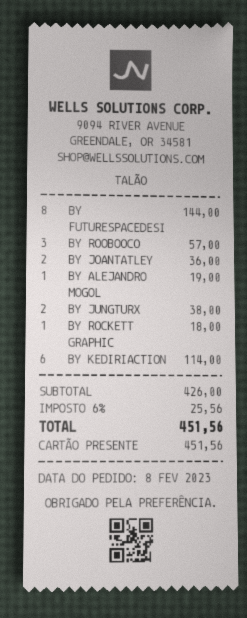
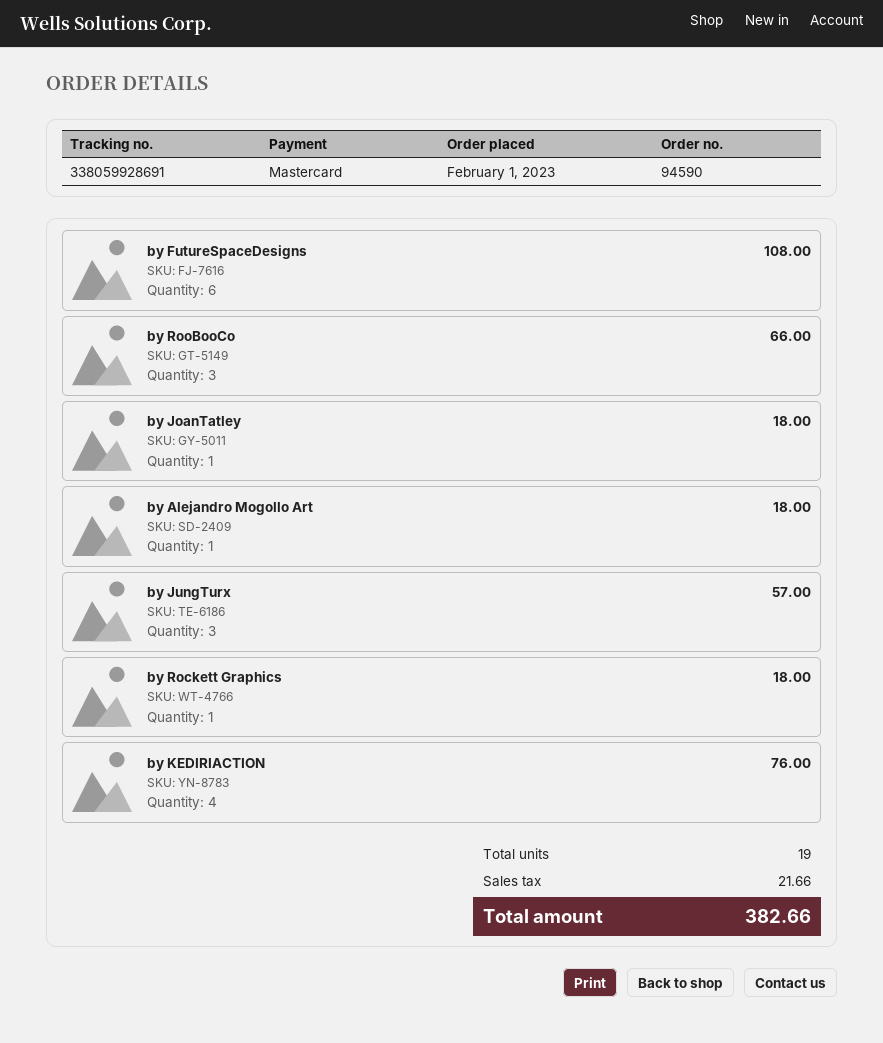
order date: 2023-02-08 -> 2023-02-01
payment method: gift card -> Mastercard
BY FUTURESPACEDESI: 8 for 144.00 -> 6 for 108.00
BY ROOBOOCO: 3 for 57.00 -> 3 for 66.00
BY JOANTATLEY: 2 for 36.00 -> 1 for 18.00
BY ALEJANDRO MOGOL: 1 for 19.00 -> 1 for 18.00
BY JUNGTURX: 2 for 38.00 -> 3 for 57.00
BY KEDIRIACTION: 6 for 114.00 -> 4 for 76.00
tax: 25.56 -> 21.66
total: 451.56 -> 382.66

